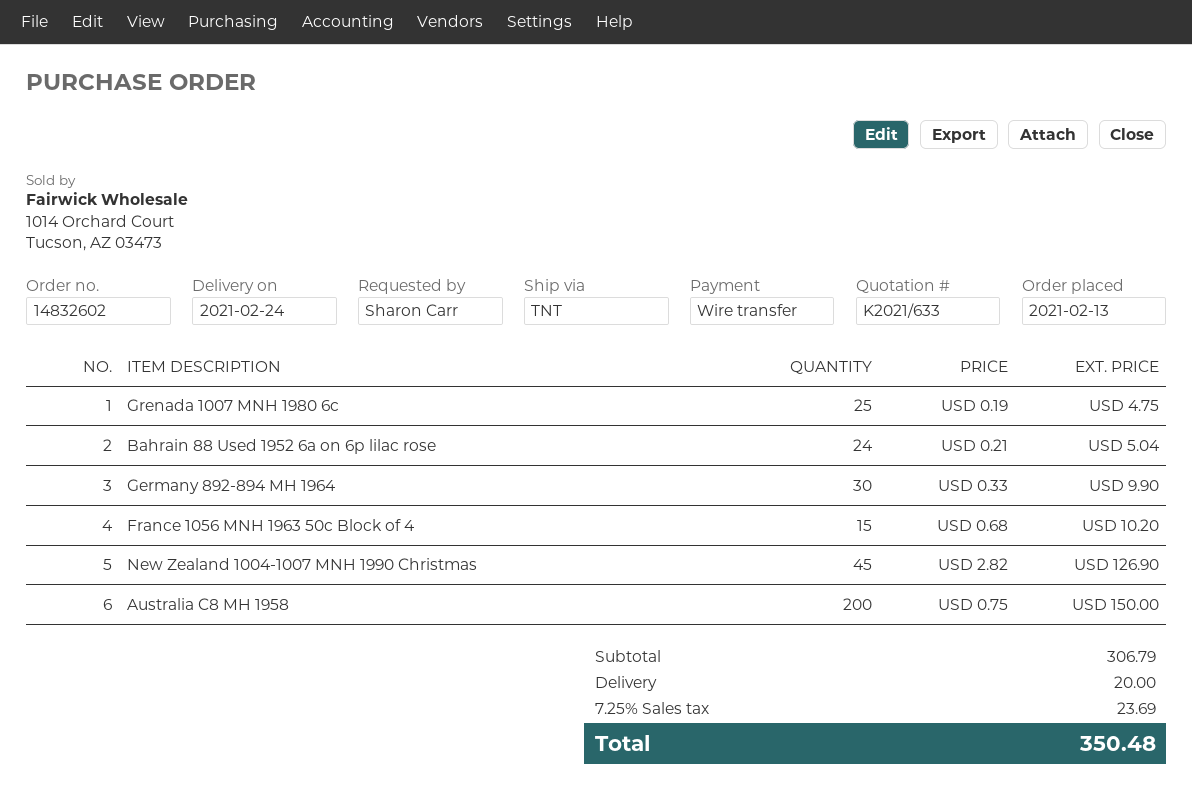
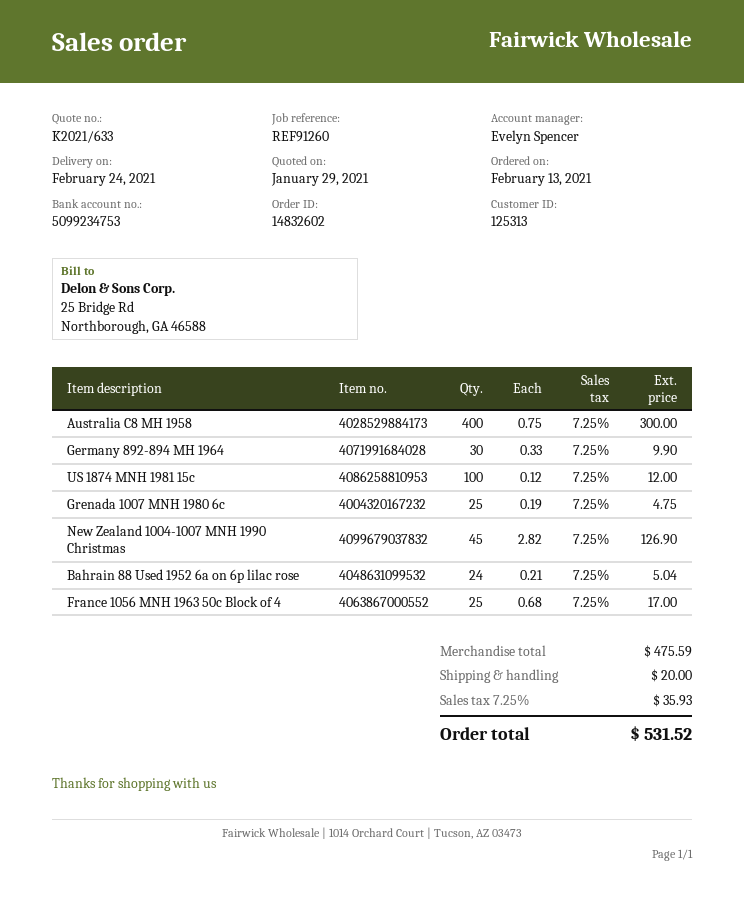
France 1056 MNH 1963 50c Block of 4: 15 x 0.68 = 10.20 -> 25 x 0.68 = 17.00
Australia C8 MH 1958: 200 x 0.75 = 150.00 -> 400 x 0.75 = 300.00
US 1874 MNH 1981 15c: none -> 100 x 0.12 = 12.00
subtotal: 306.79 -> 475.59
tax: 7.25% = 23.69 -> 7.25% = 35.93
total: 350.48 -> 531.52

